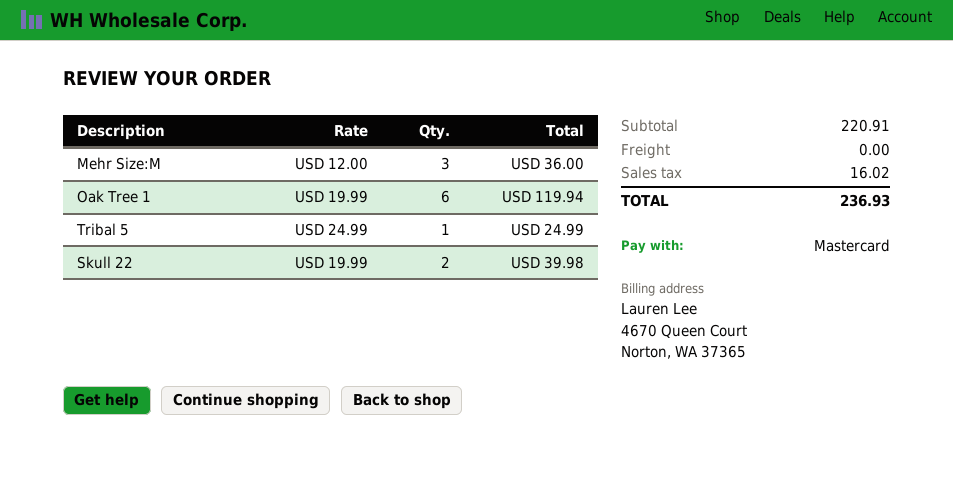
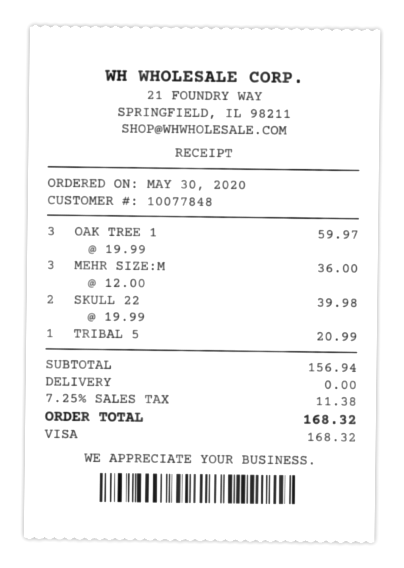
payment method: Mastercard -> Visa
Oak Tree 1: 6 x 19.99 = 119.94 -> 3 x 19.99 = 59.97
Tribal 5: 1 x 24.99 = 24.99 -> 1 x 20.99 = 20.99
subtotal: 220.91 -> 156.94
tax: 16.02 -> 11.38
total: 236.93 -> 168.32

